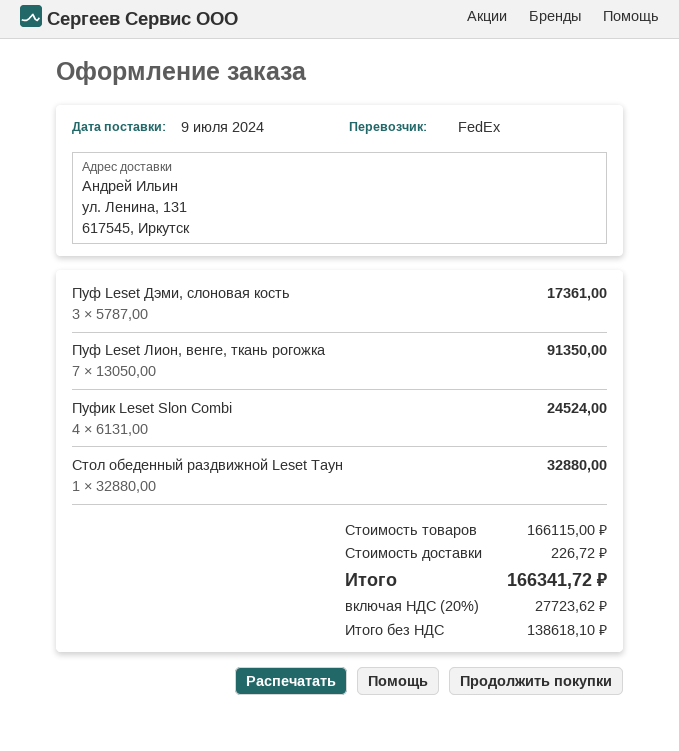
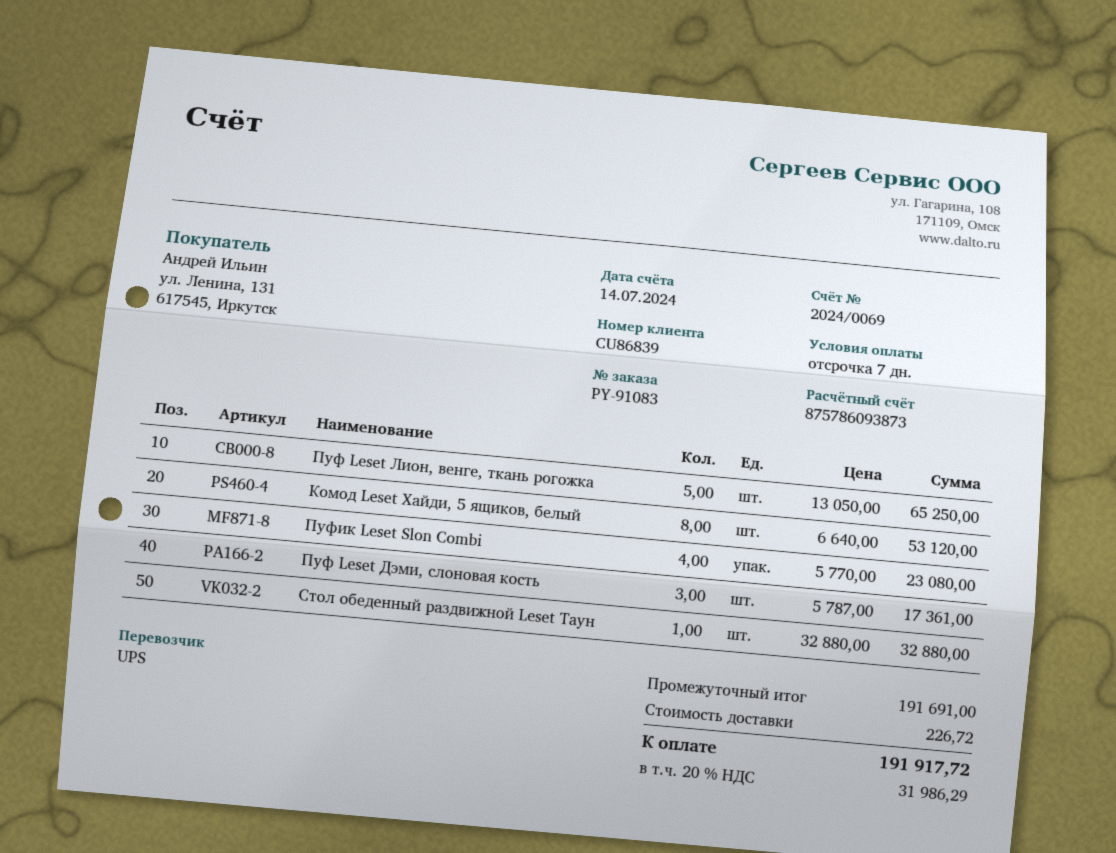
shipping method: FedEx -> UPS
Пуф Leset Лион, венге, ткань рогожка: 7 x 13050.00 = 91350.00 -> 5 x 13050.00 = 65250.00
Пуфик Leset Slon Combi: 4 x 6131.00 = 24524.00 -> 4 x 5770.00 = 23080.00
Комод Leset Хайди, 5 ящиков, белый: none -> 8 x 6640.00 = 53120.00
subtotal: 166115.00 -> 191691.00
tax: 20% = 27723.62 -> 20% = 31986.29
total: 166341.72 -> 191917.72

